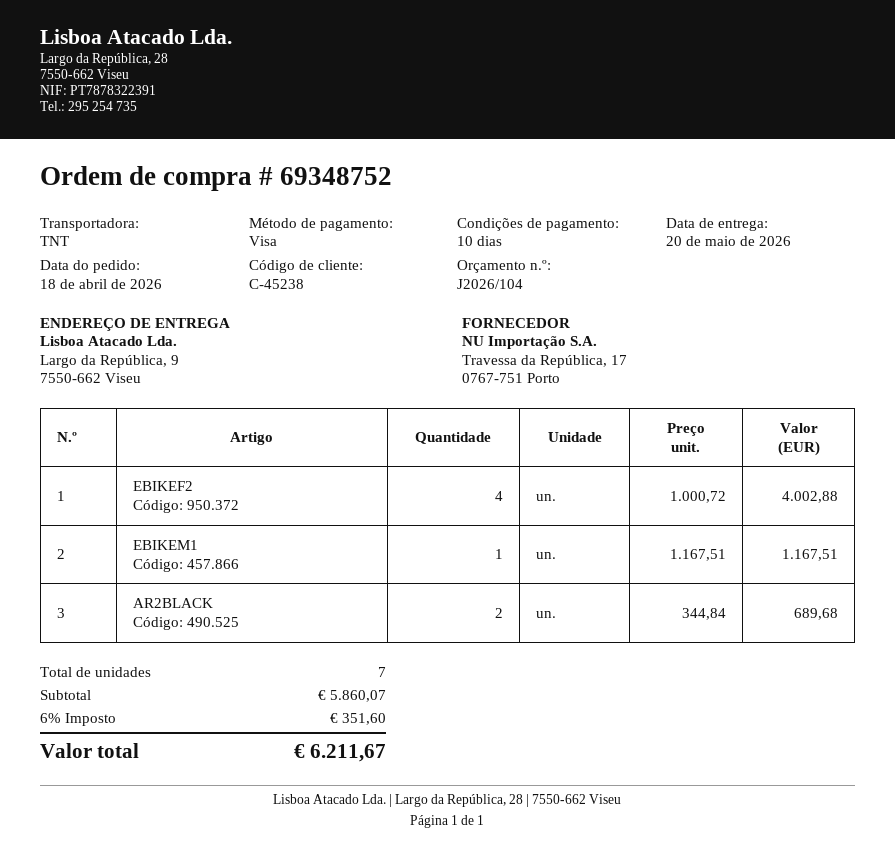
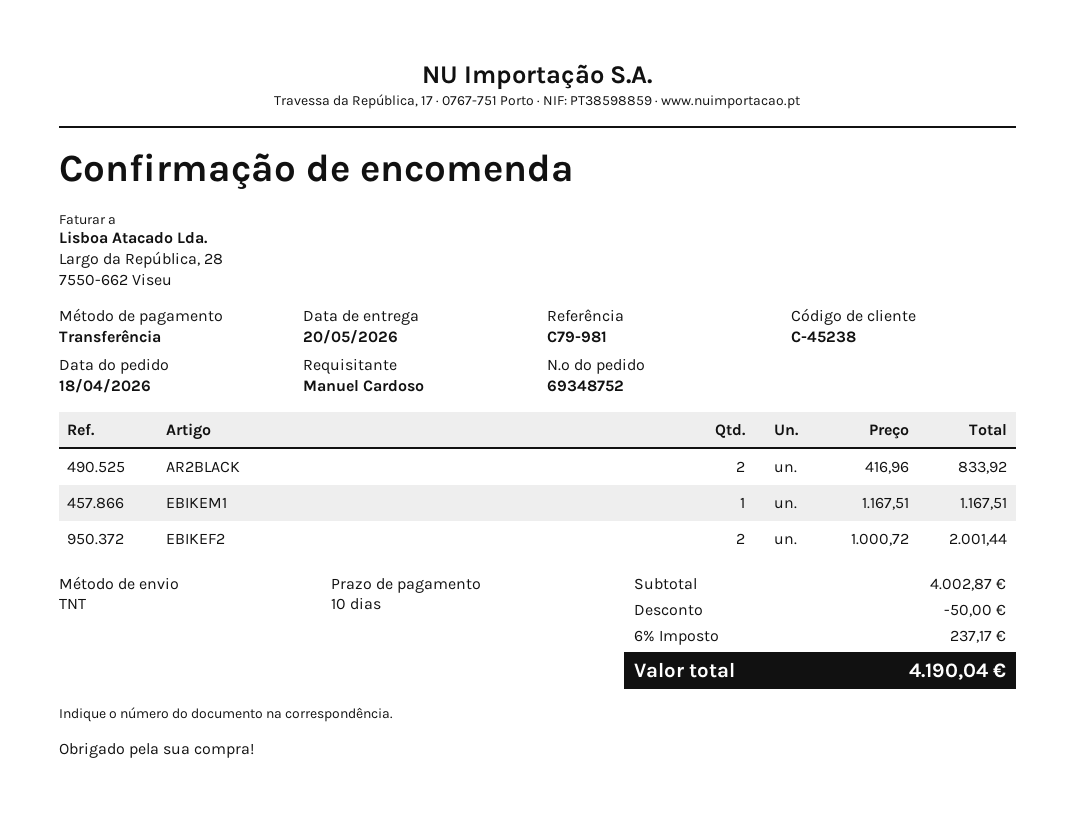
payment method: Visa -> bank transfer
EBIKEF2: 4 x 1000.72 = 4002.88 -> 2 x 1000.72 = 2001.44
AR2BLACK: 2 x 344.84 = 689.68 -> 2 x 416.96 = 833.92
subtotal: 5860.07 -> 4002.87
discount: none -> 50.00
tax: 6% = 351.60 -> 6% = 237.17
total: 6211.67 -> 4190.04

